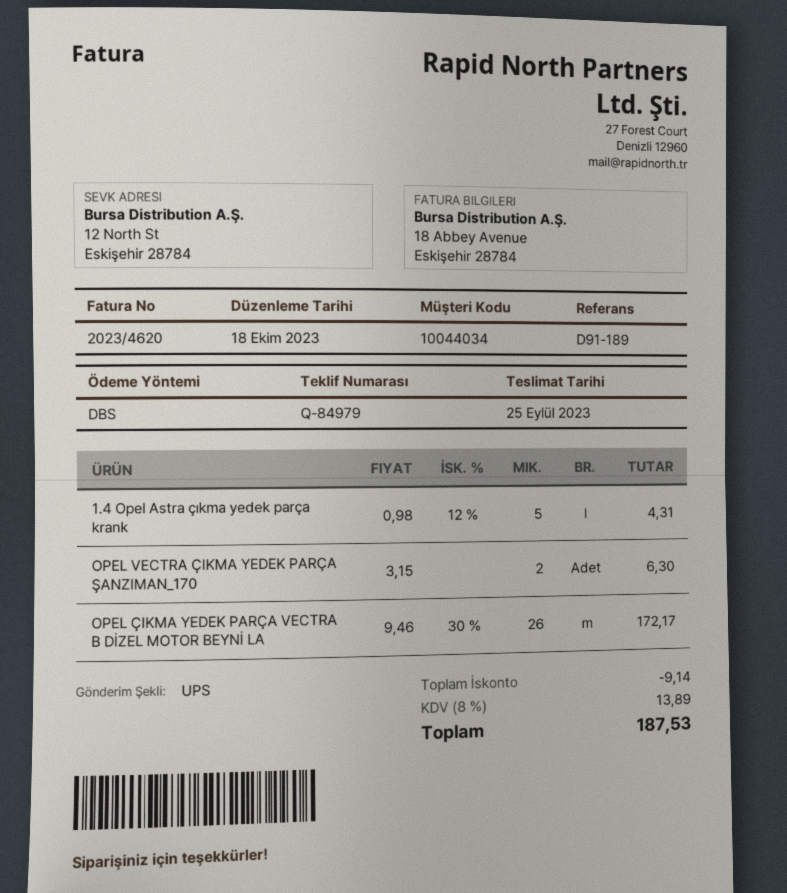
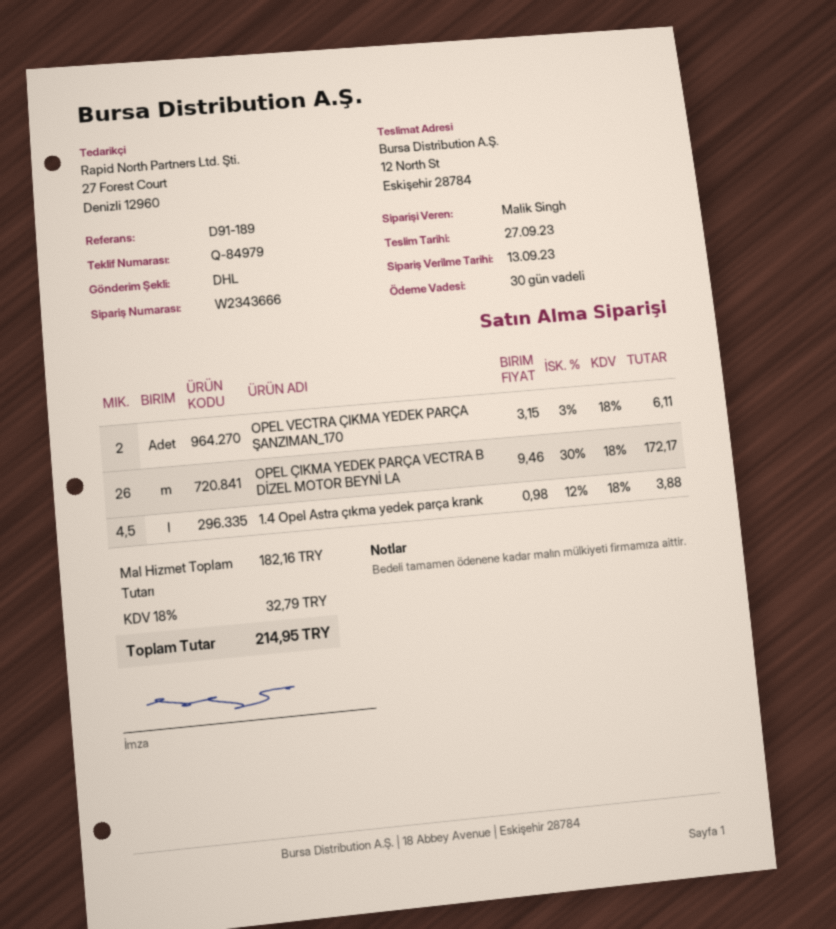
delivery date: 2023-09-25 -> 2023-09-27
shipping method: UPS -> DHL
1.4 Opel Astra çıkma yedek parça krank: 5 x 0.98 - 12% = 4.31 -> 4.5 x 0.98 - 12% = 3.88
OPEL VECTRA ÇIKMA YEDEK PARÇA ŞANZIMAN_170: 2 x 3.15 = 6.30 -> 2 x 3.15 - 3% = 6.11
discount: 9.14 -> none
tax: 8% = 13.89 -> 18% = 32.79
total: 187.53 -> 214.95

